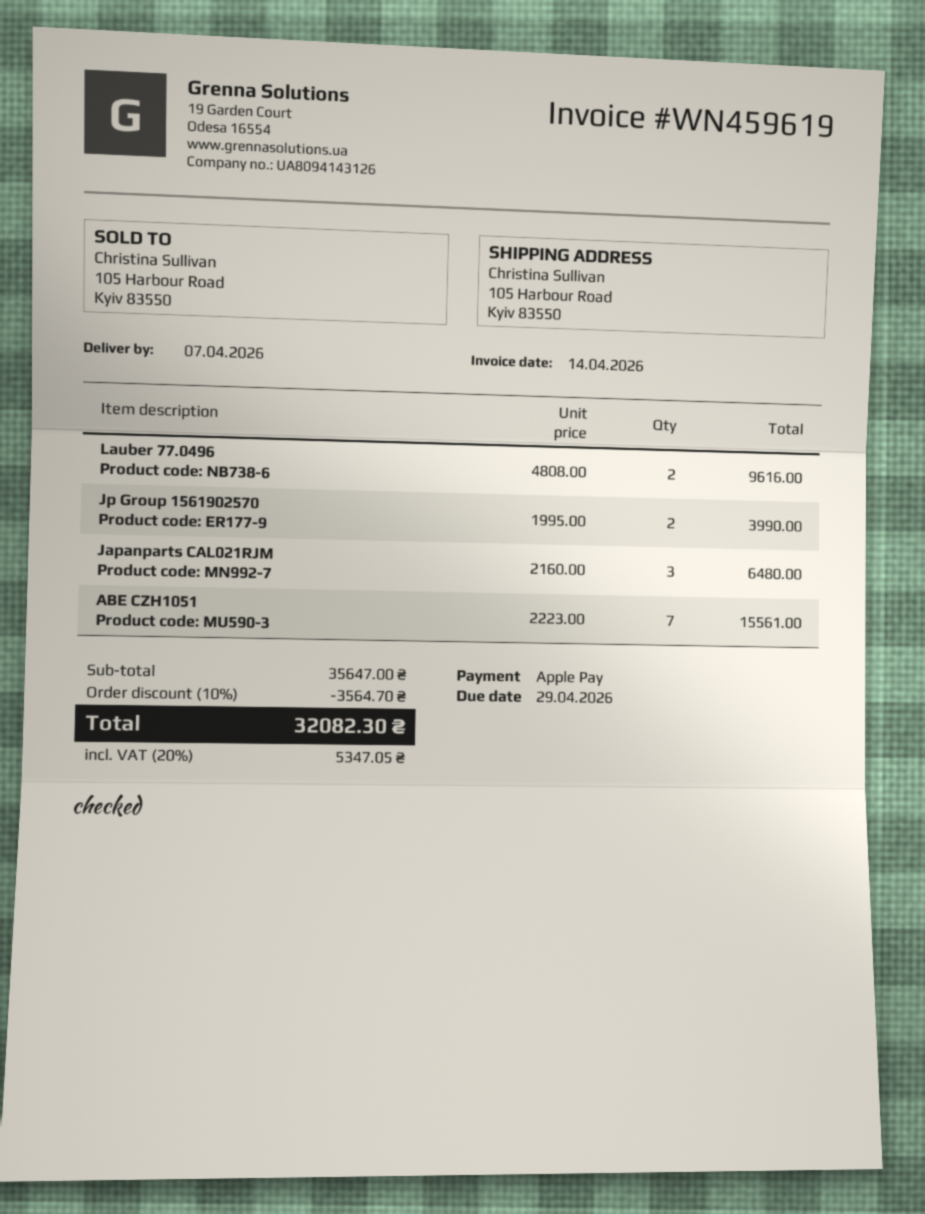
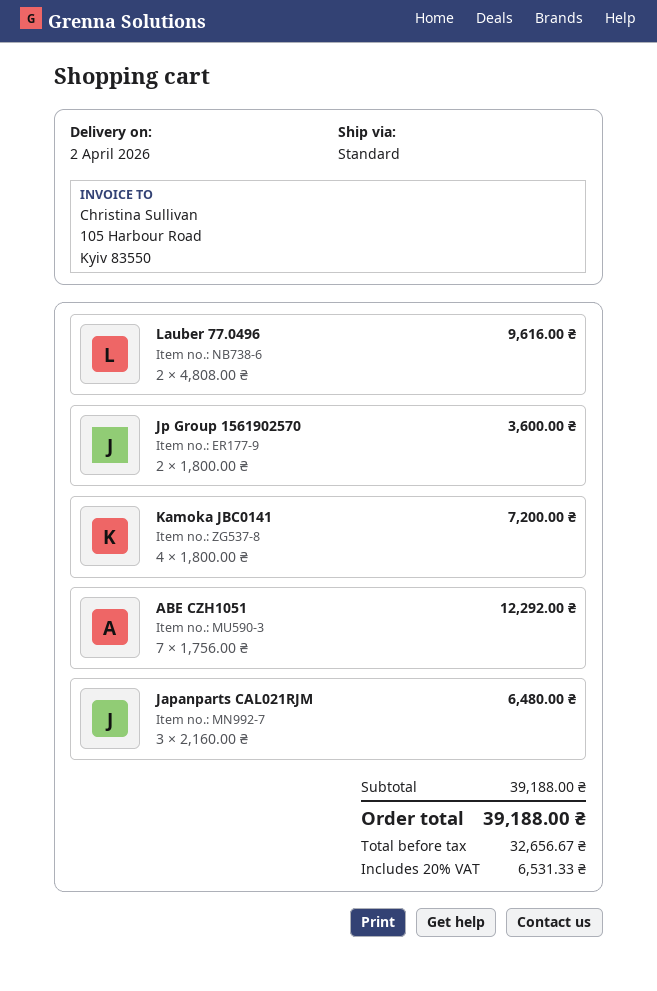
delivery date: 2026-04-07 -> 2026-04-02
Jp Group 1561902570: 2 x 1995.00 = 3990.00 -> 2 x 1800.00 = 3600.00
ABE CZH1051: 7 x 2223.00 = 15561.00 -> 7 x 1756.00 = 12292.00
Kamoka JBC0141: none -> 4 x 1800.00 = 7200.00
subtotal: 35647.00 -> 39188.00
discount: 10% = 3564.70 -> none
tax: 20% = 5347.05 -> 20% = 6531.33
total: 32082.30 -> 39188.00

